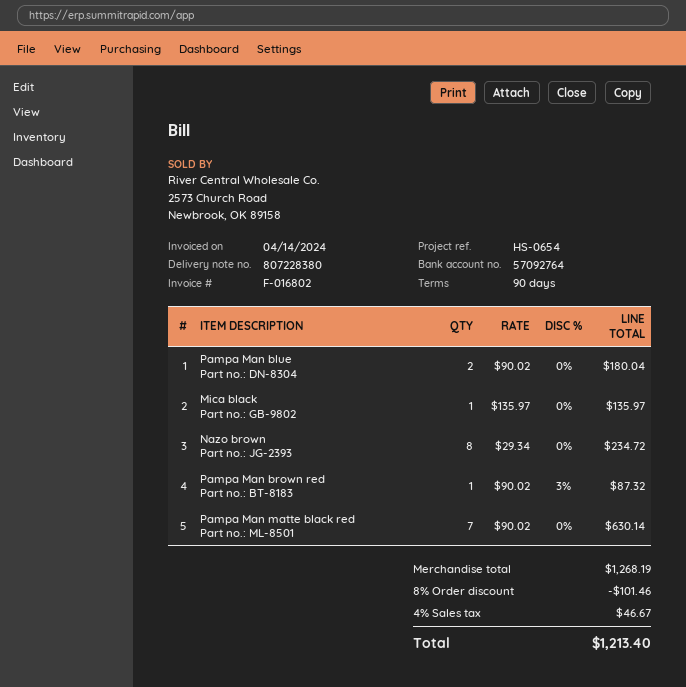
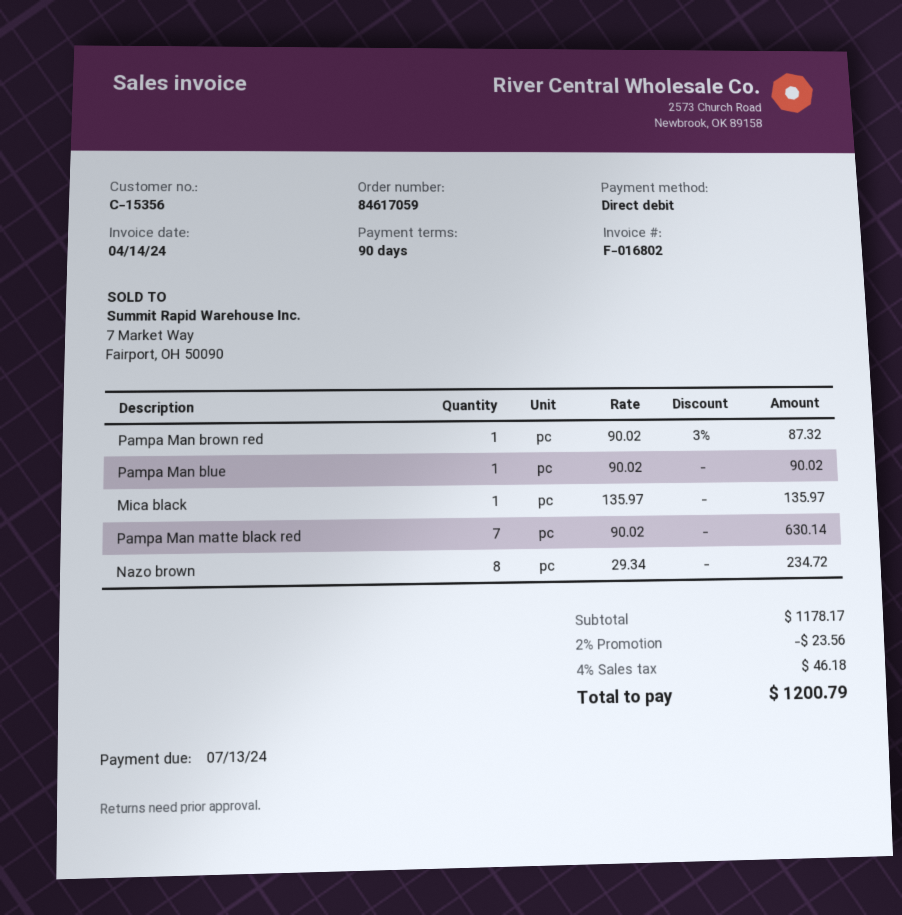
Pampa Man blue: 2 x 90.02 = 180.04 -> 1 x 90.02 = 90.02
subtotal: 1268.19 -> 1178.17
discount: 8% = 101.46 -> 2% = 23.56
tax: 4% = 46.67 -> 4% = 46.18
total: 1213.40 -> 1200.79

